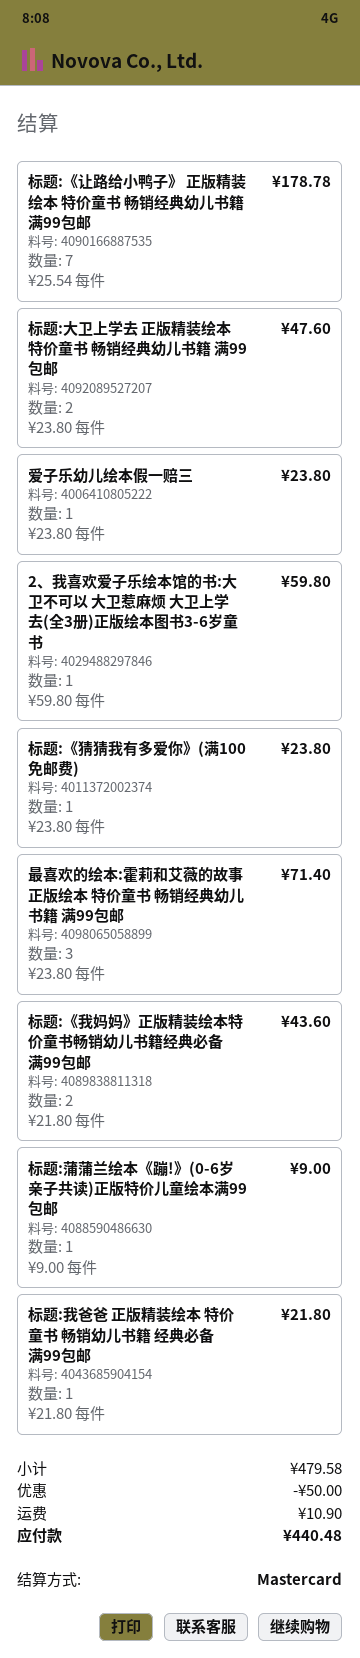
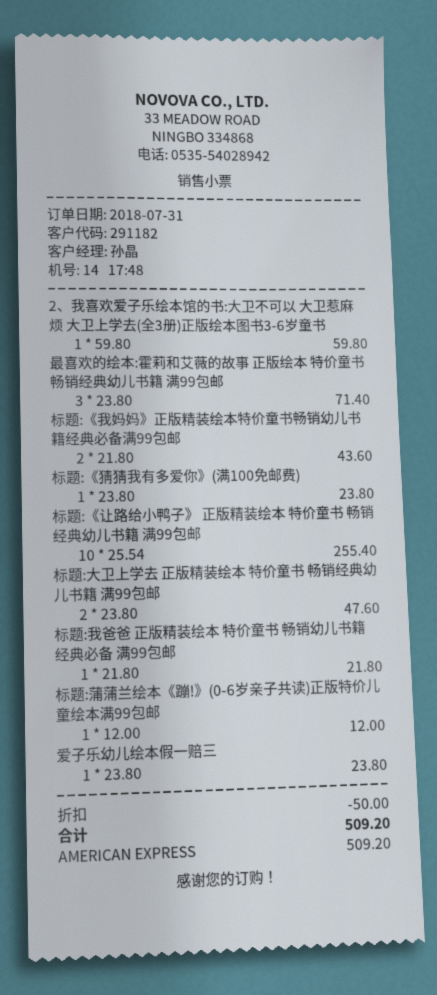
payment method: Mastercard -> American Express
标题:《让路给小鸭子》 正版精装绘本 特价童书 畅销经典幼儿书籍 满99包邮: 7 x 25.54 = 178.78 -> 10 x 25.54 = 255.40
标题:蒲蒲兰绘本《蹦!》(0-6岁亲子共读)正版特价儿童绘本满99包邮: 1 x 9.00 = 9.00 -> 1 x 12.00 = 12.00
shipping: 10.90 -> none
total: 440.48 -> 509.20

